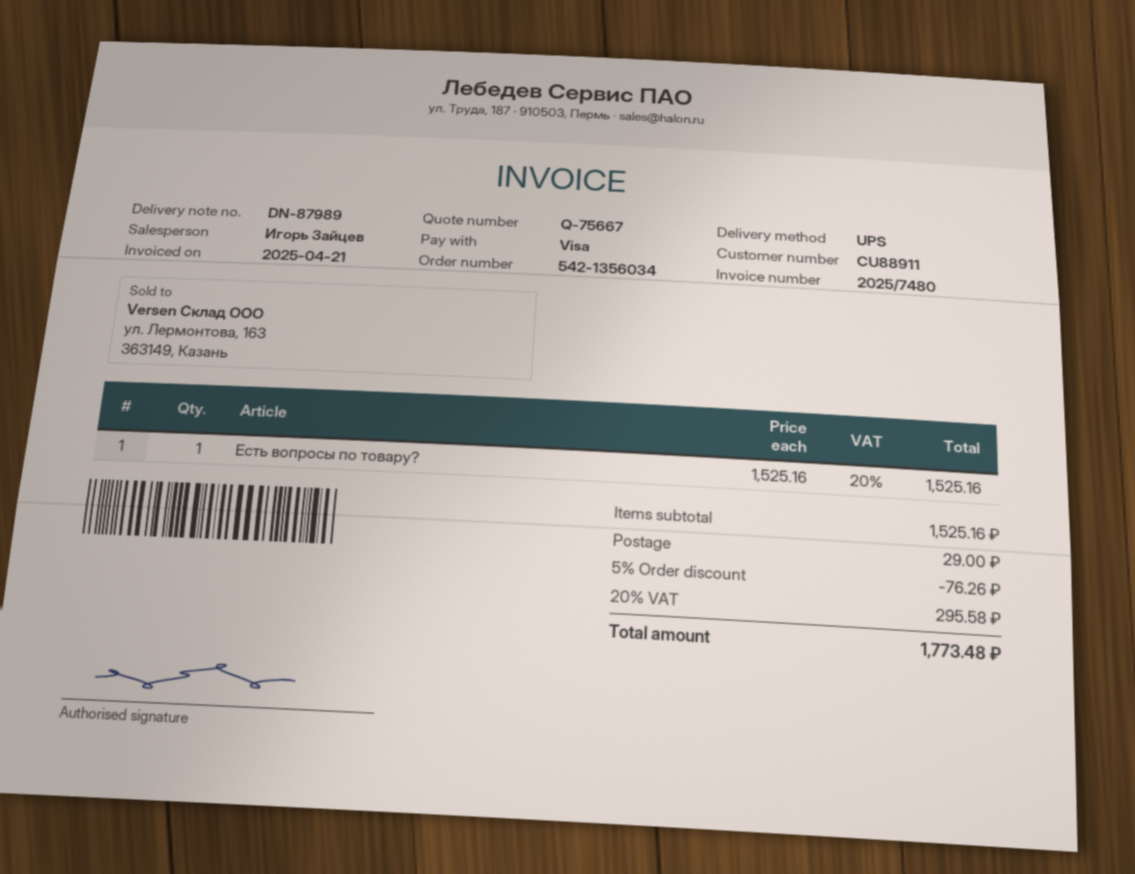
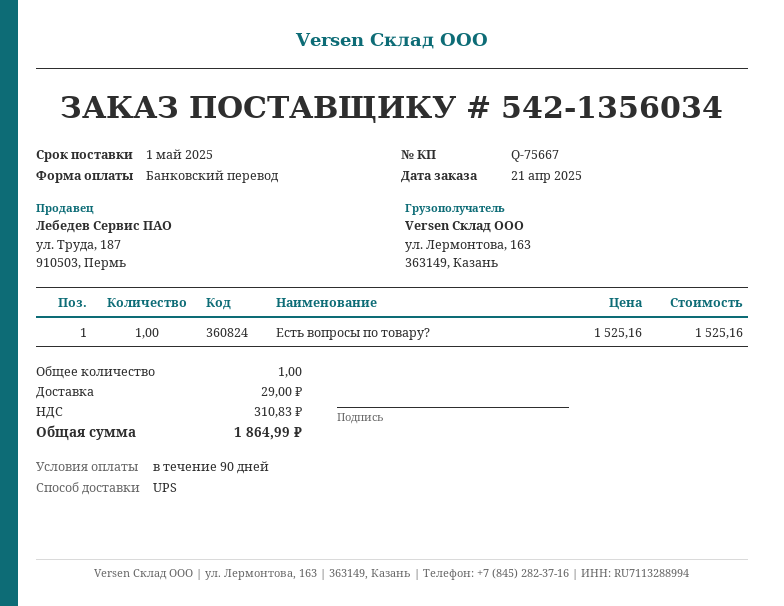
payment method: Visa -> bank transfer
discount: 5% = 76.26 -> none
tax: 295.58 -> 310.83
total: 1773.48 -> 1864.99

